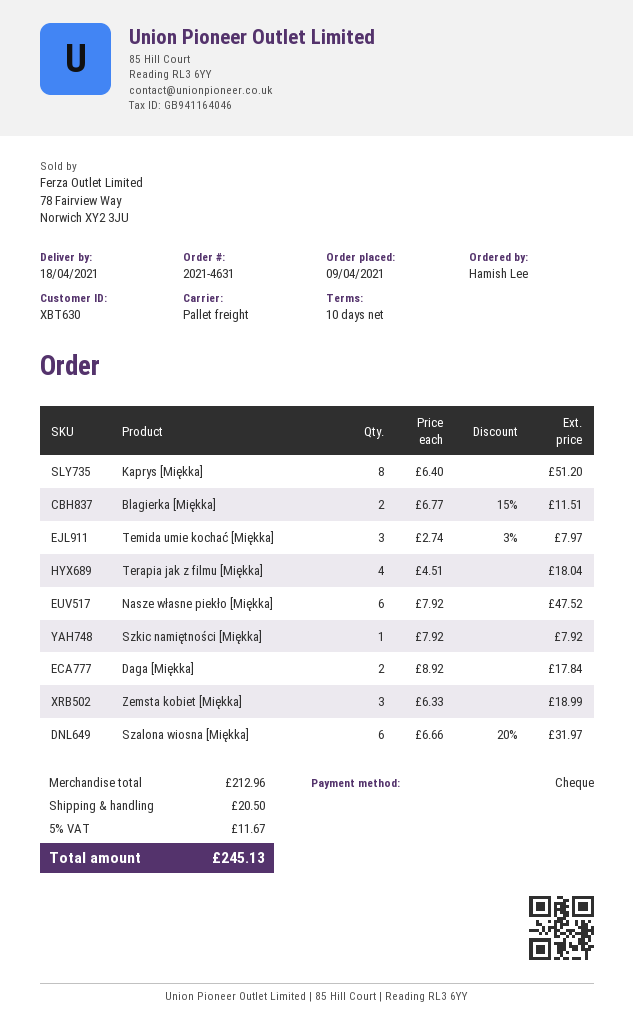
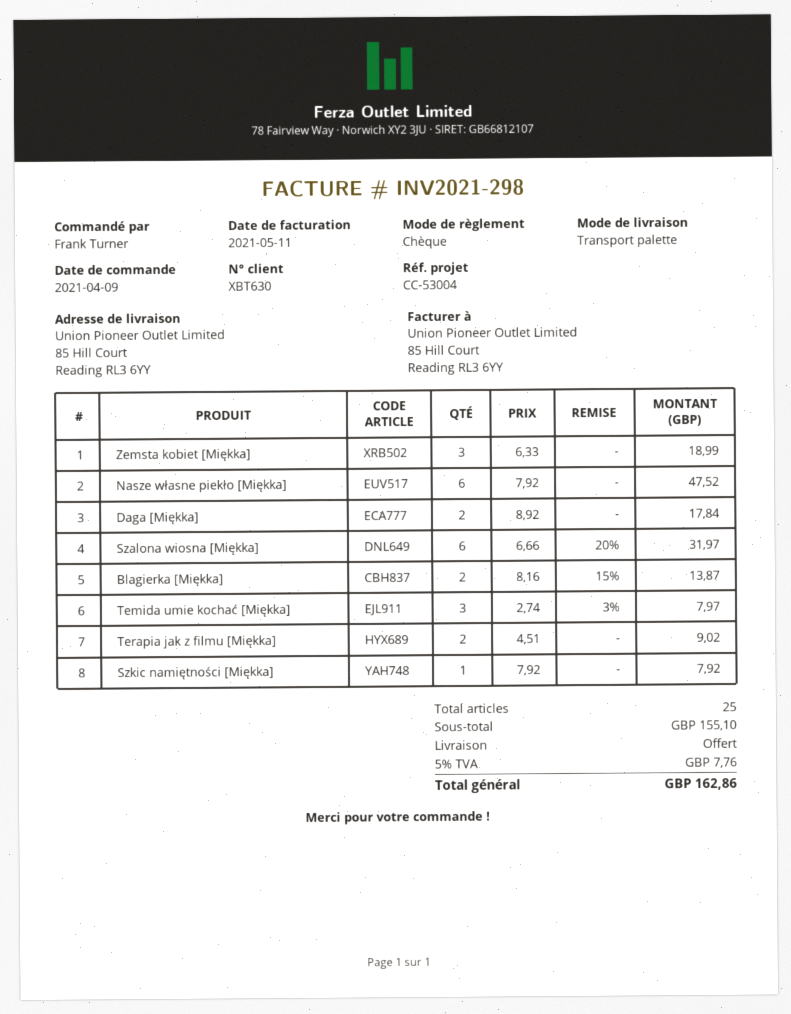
ordered by: Hamish Lee -> Frank Turner
Kaprys [Miękka]: 8 x 6.40 = 51.20 -> none
Blagierka [Miękka]: 2 x 6.77 - 15% = 11.51 -> 2 x 8.16 - 15% = 13.87
Terapia jak z filmu [Miękka]: 4 x 4.51 = 18.04 -> 2 x 4.51 = 9.02
subtotal: 212.96 -> 155.10
shipping: 20.50 -> 0.00
tax: 5% = 11.67 -> 5% = 7.76
total: 245.13 -> 162.86

